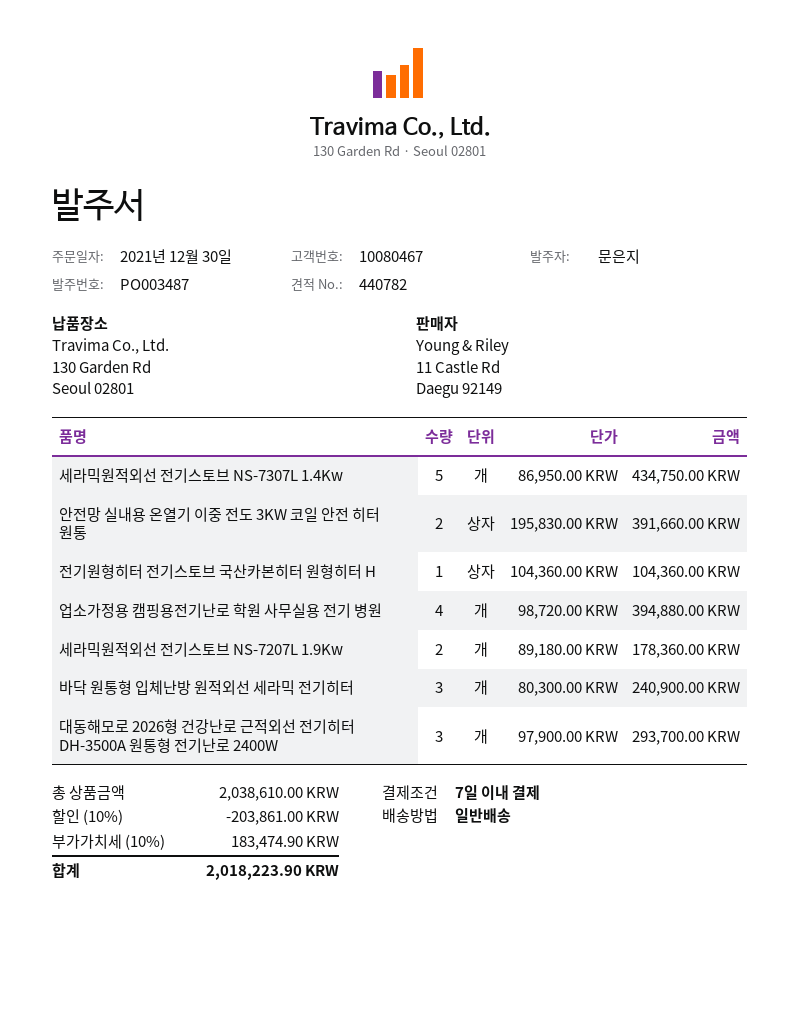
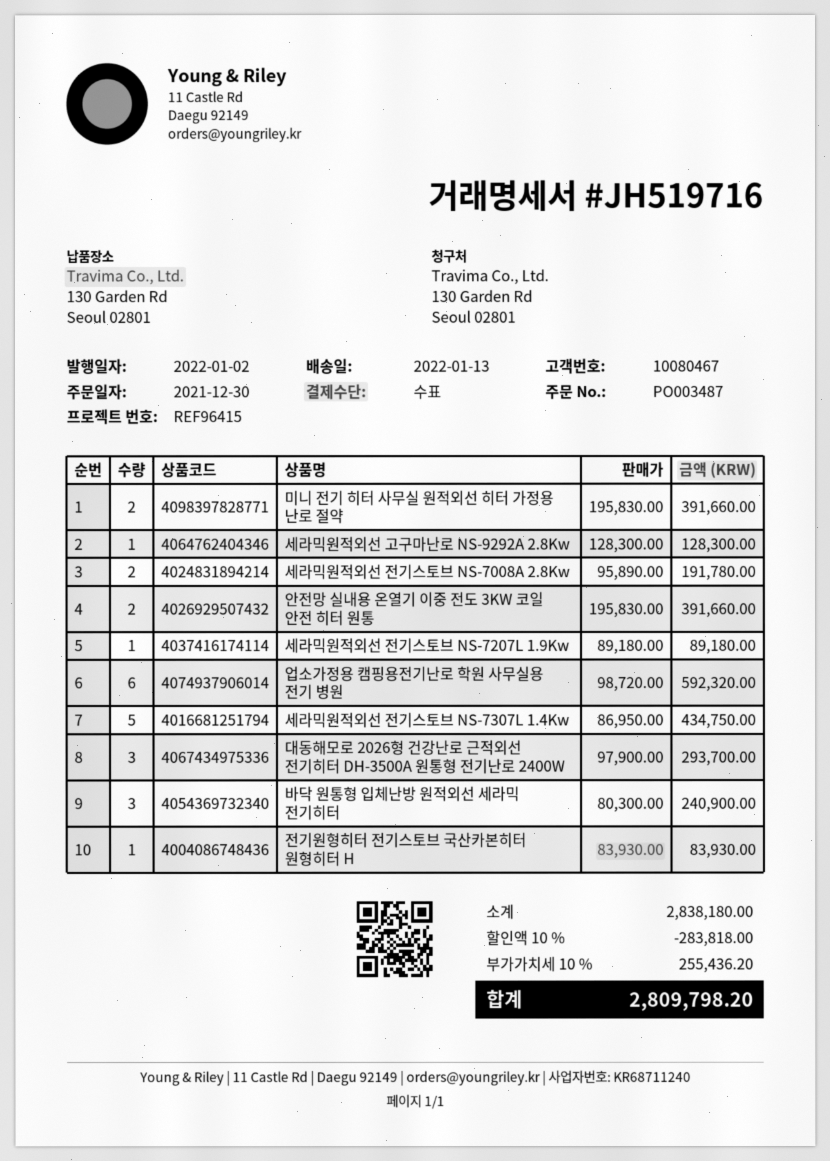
전기원형히터 전기스토브 국산카본히터 원형히터 H: 1 x 104360.00 = 104360.00 -> 1 x 83930.00 = 83930.00
업소가정용 캠핑용전기난로 학원 사무실용 전기 병원: 4 x 98720.00 = 394880.00 -> 6 x 98720.00 = 592320.00
세라믹원적외선 전기스토브 NS-7207L 1.9Kw: 2 x 89180.00 = 178360.00 -> 1 x 89180.00 = 89180.00
미니 전기 히터 사무실 원적외선 히터 가정용 난로 절약: none -> 2 x 195830.00 = 391660.00
세라믹원적외선 고구마난로 NS-9292A 2.8Kw: none -> 1 x 128300.00 = 128300.00
세라믹원적외선 전기스토브 NS-7008A 2.8Kw: none -> 2 x 95890.00 = 191780.00
subtotal: 2038610.00 -> 2838180.00
discount: 10% = 203861.00 -> 10% = 283818.00
tax: 10% = 183474.90 -> 10% = 255436.20
total: 2018223.90 -> 2809798.20

